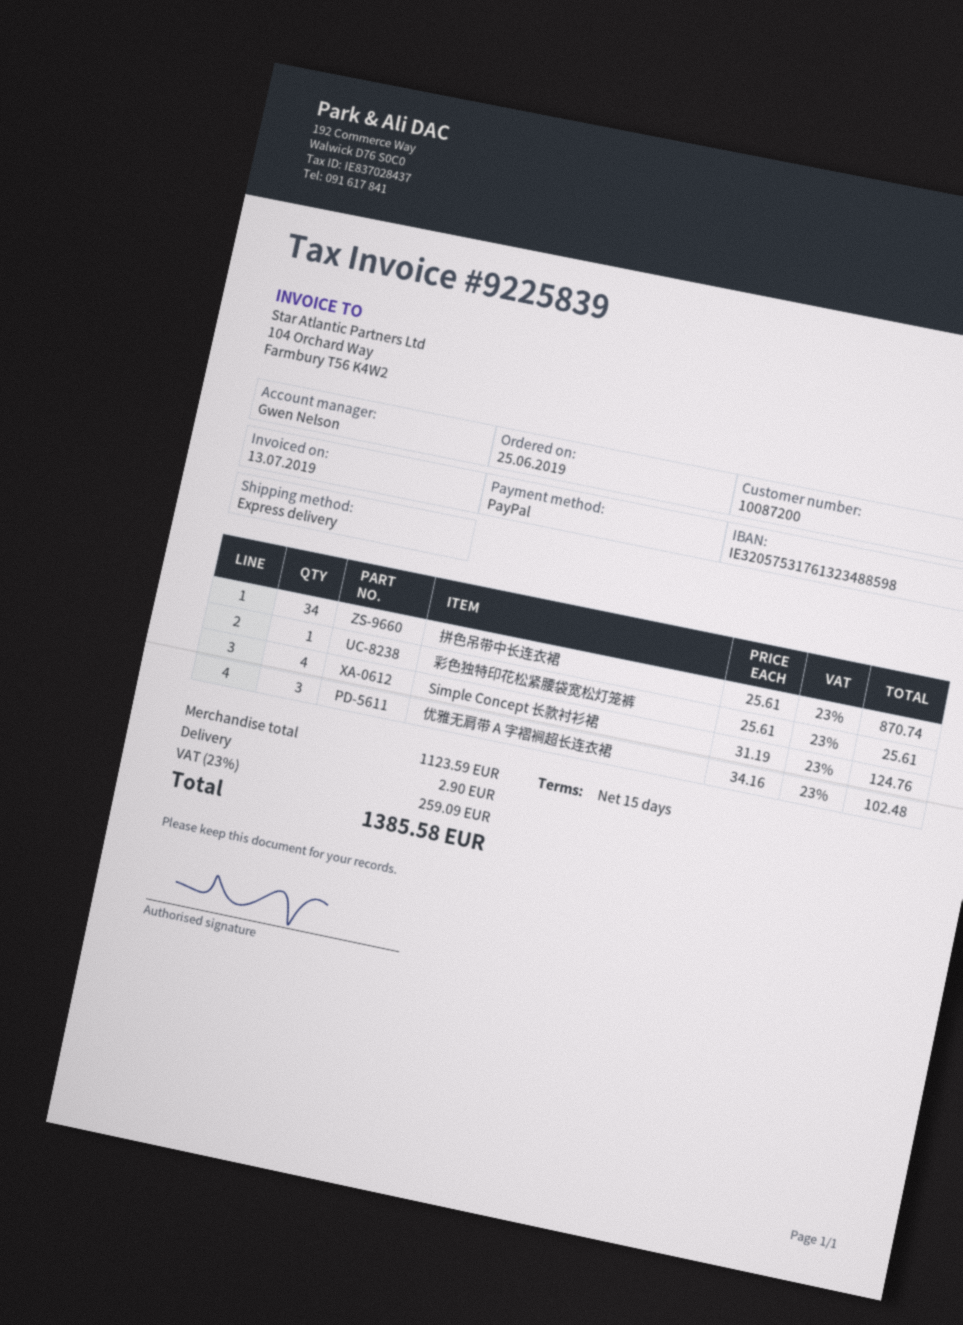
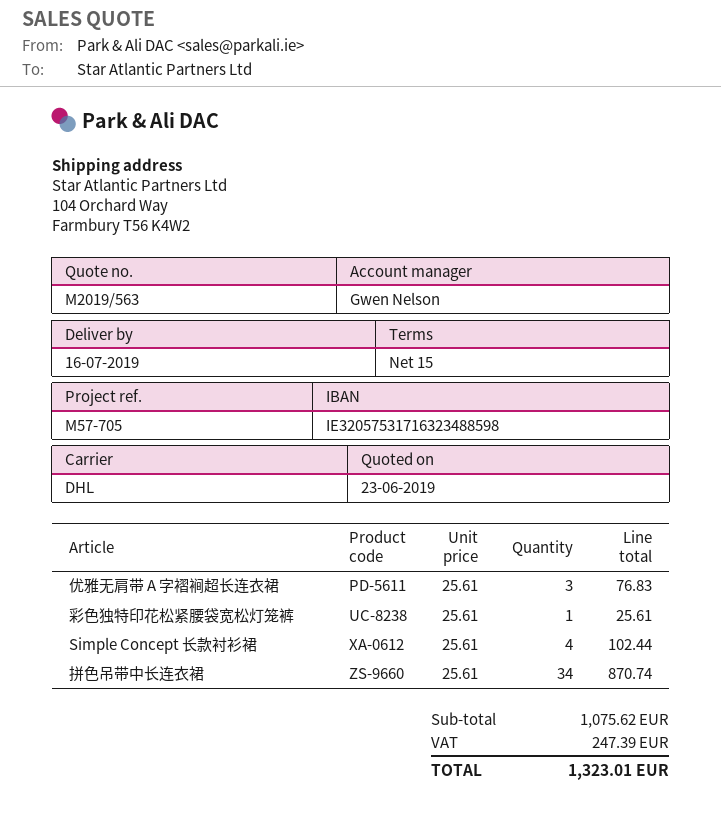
bank account: IE32057531761323488598 -> IE32057531716323488598
shipping method: express -> DHL
Simple Concept 长款衬衫裙: 4 x 31.19 = 124.76 -> 4 x 25.61 = 102.44
优雅无肩带 A 字褶裥超长连衣裙: 3 x 34.16 = 102.48 -> 3 x 25.61 = 76.83
subtotal: 1123.59 -> 1075.62
shipping: 2.90 -> none
tax: 259.09 -> 247.39
total: 1385.58 -> 1323.01

